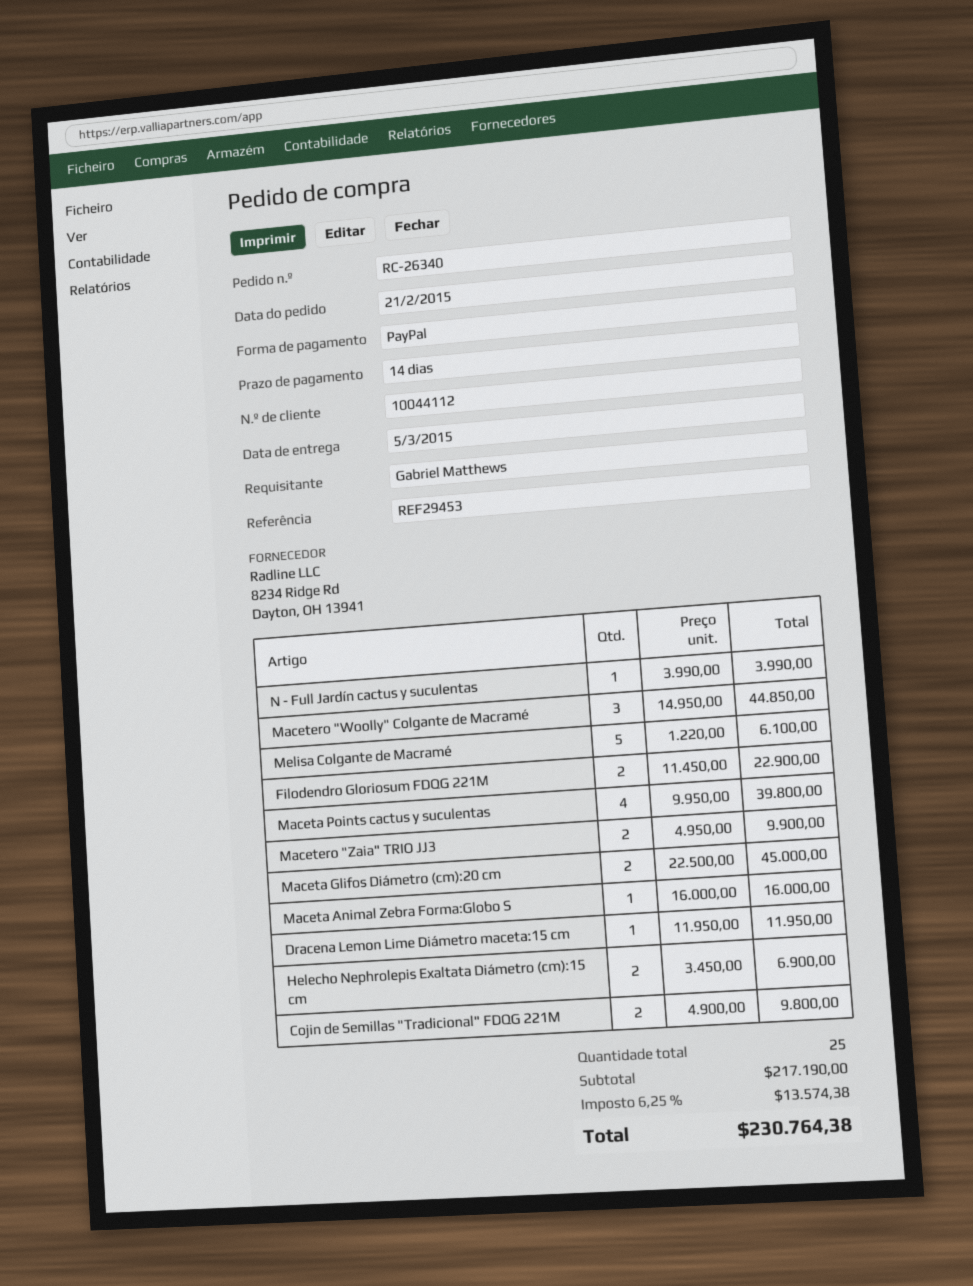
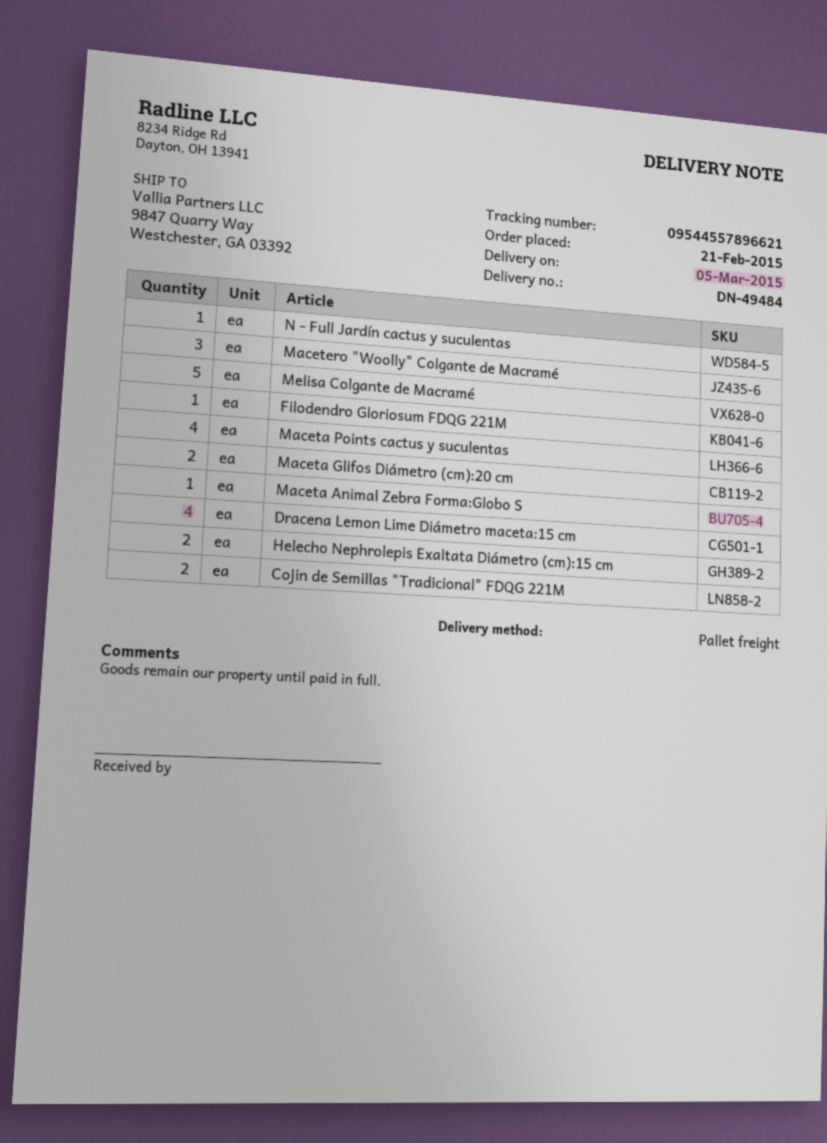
Filodendro Gloriosum FDQG 221M: 2 -> 1
Macetero "Zaia" TRIO JJ3: 2 -> none
Dracena Lemon Lime Diámetro maceta:15 cm: 1 -> 4

